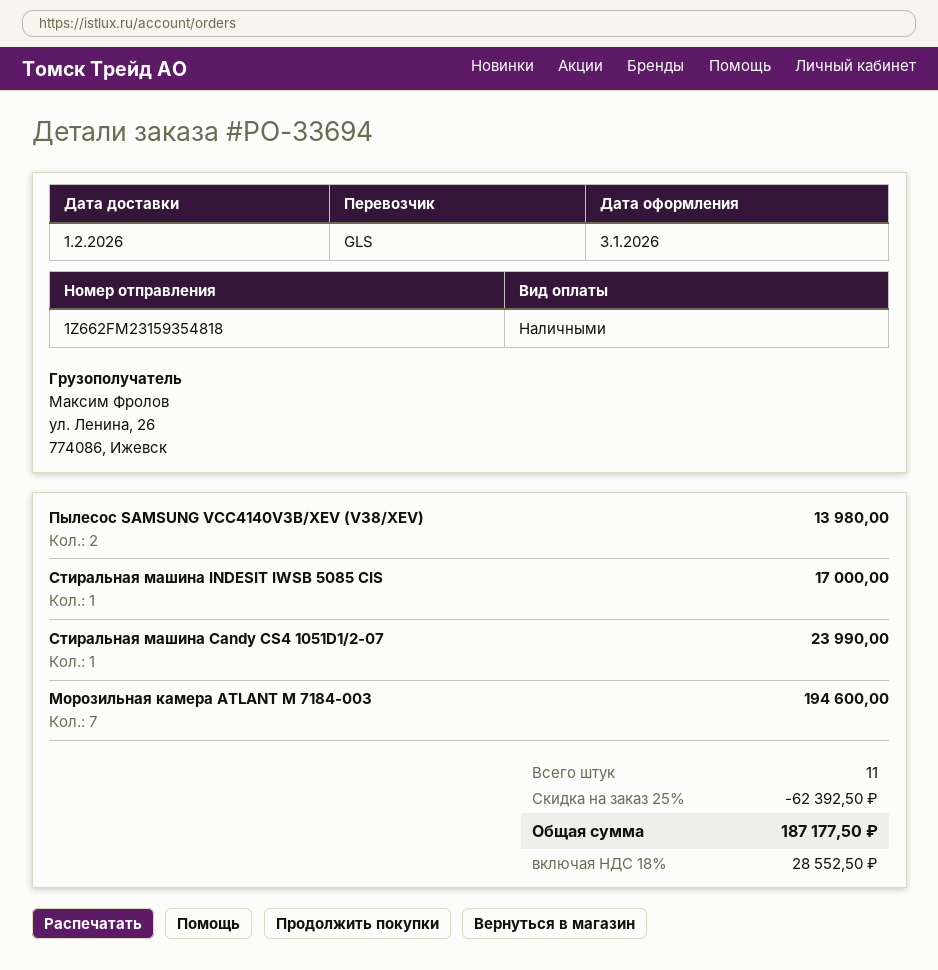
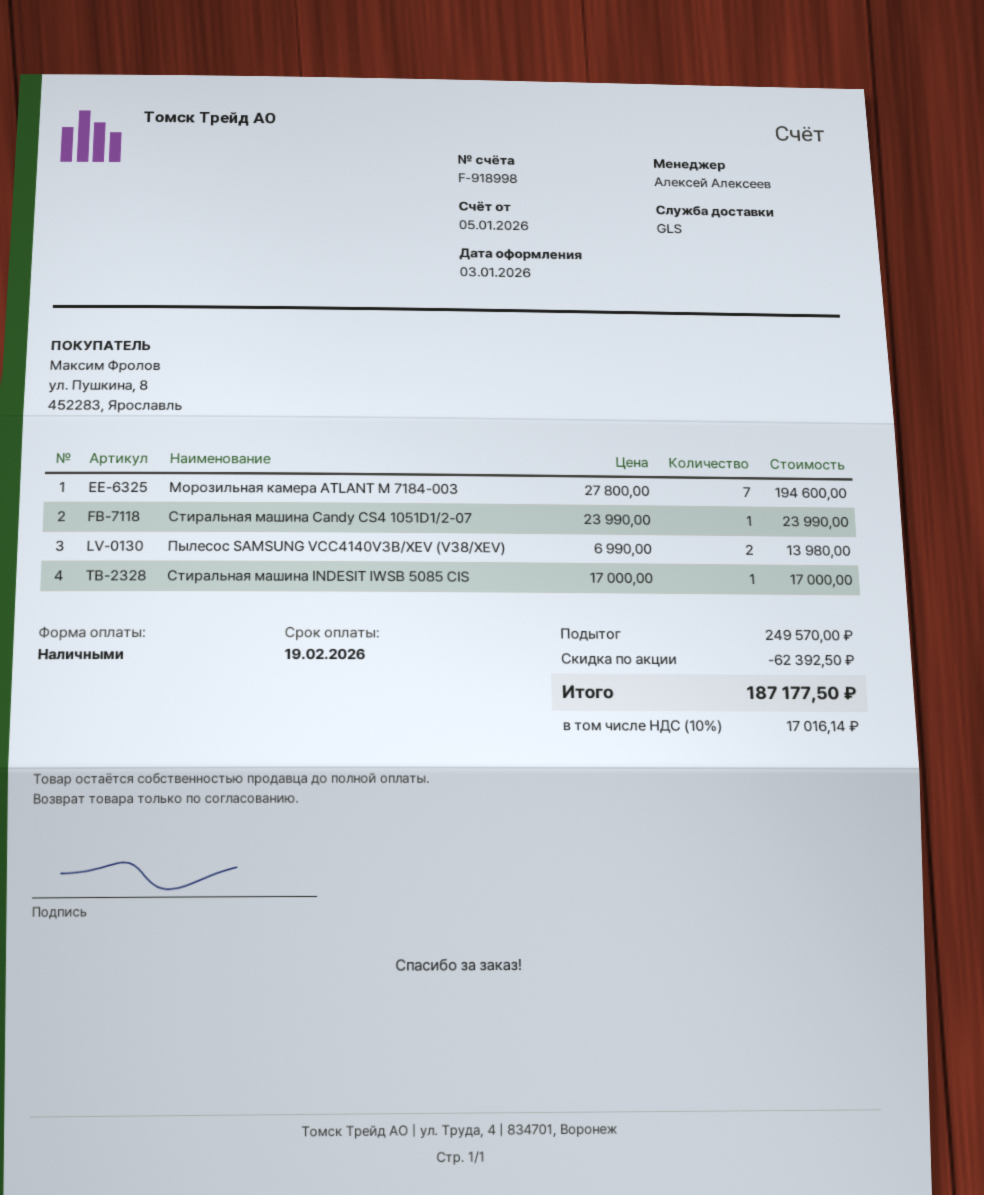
tax: 18% = 28552.50 -> 10% = 17016.14

